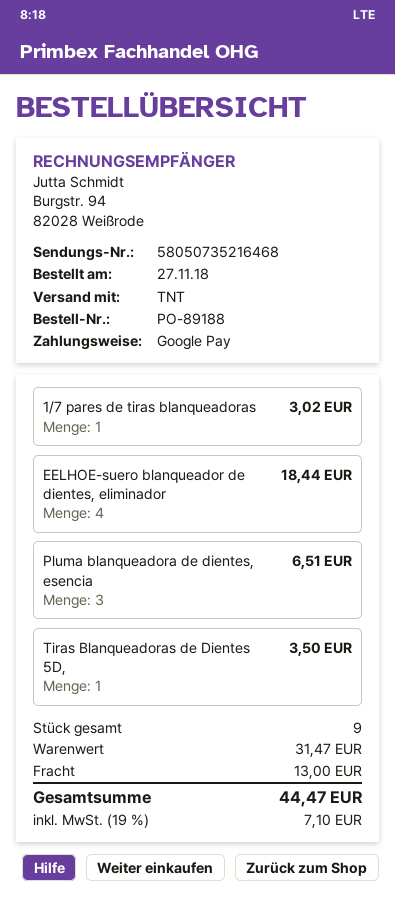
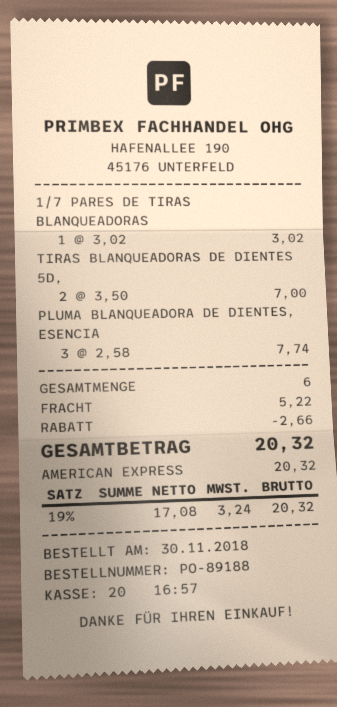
order date: 2018-11-27 -> 2018-11-30
payment method: Google Pay -> American Express
EELHOE-suero blanqueador de dientes, eliminador: 4 for 18.44 -> none
Pluma blanqueadora de dientes, esencia: 3 for 6.51 -> 3 for 7.74
Tiras Blanqueadoras de Dientes 5D,: 1 for 3.50 -> 2 for 7.00
total quantity: 9 -> 6
discount: none -> 2.66
shipping: 13.00 -> 5.22
tax: 19% = 7.10 -> 19% = 3.24
total: 44.47 -> 20.32

